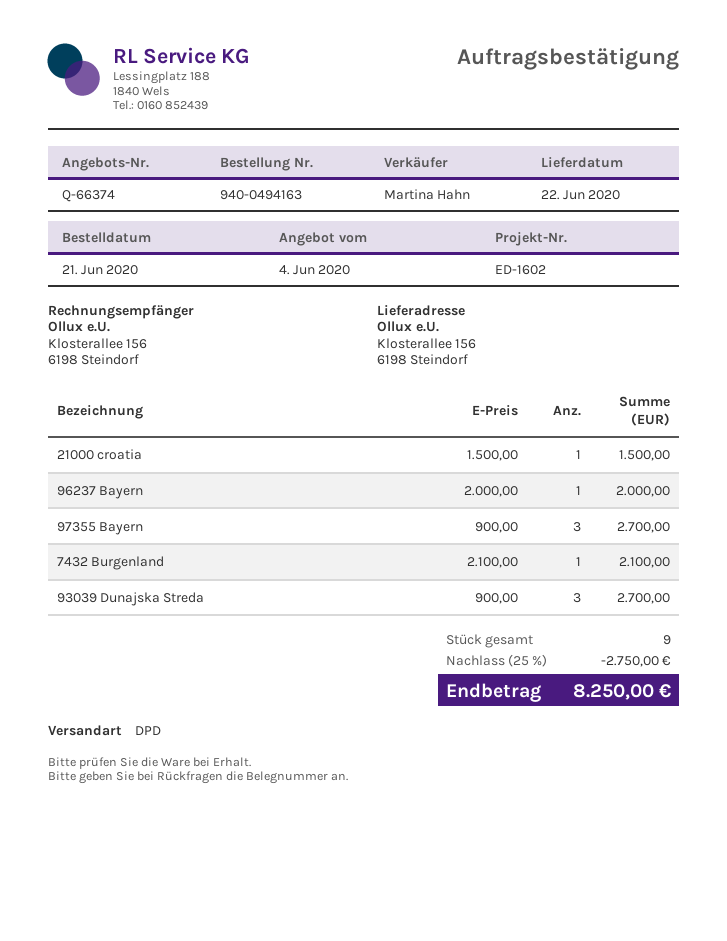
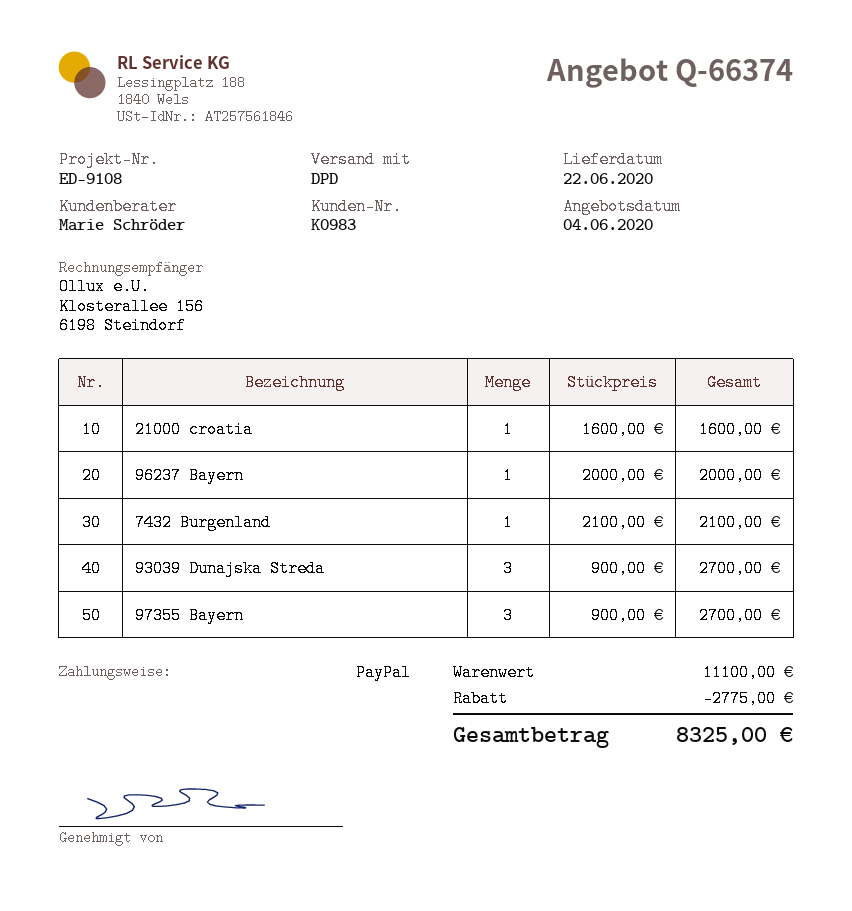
reference: ED-1602 -> ED-9108
sales rep: Martina Hahn -> Marie Schröder
21000 croatia: 1 x 1500.00 = 1500.00 -> 1 x 1600.00 = 1600.00
discount: 2750.00 -> 2775.00
total: 8250.00 -> 8325.00

